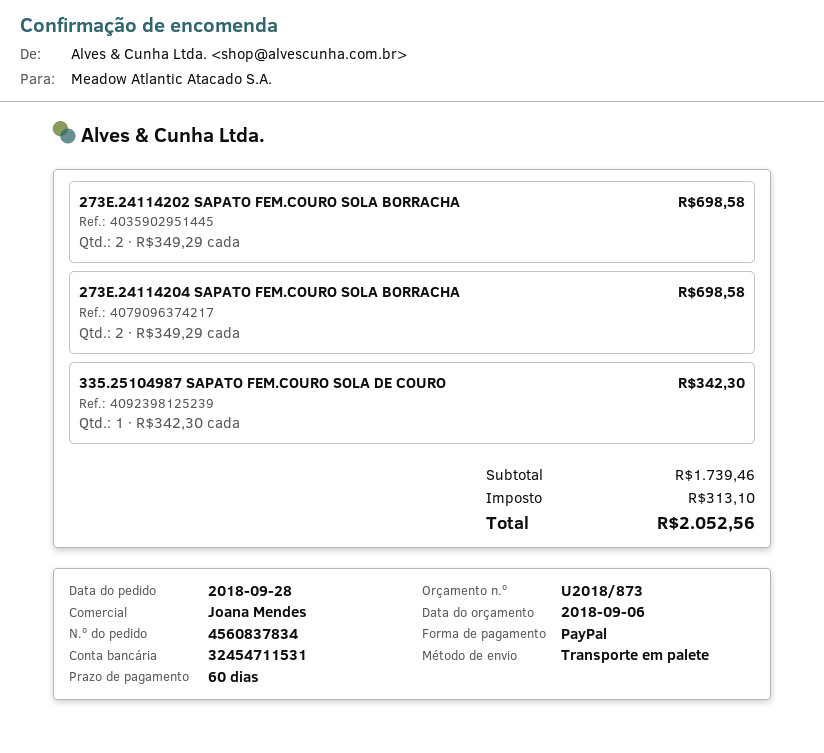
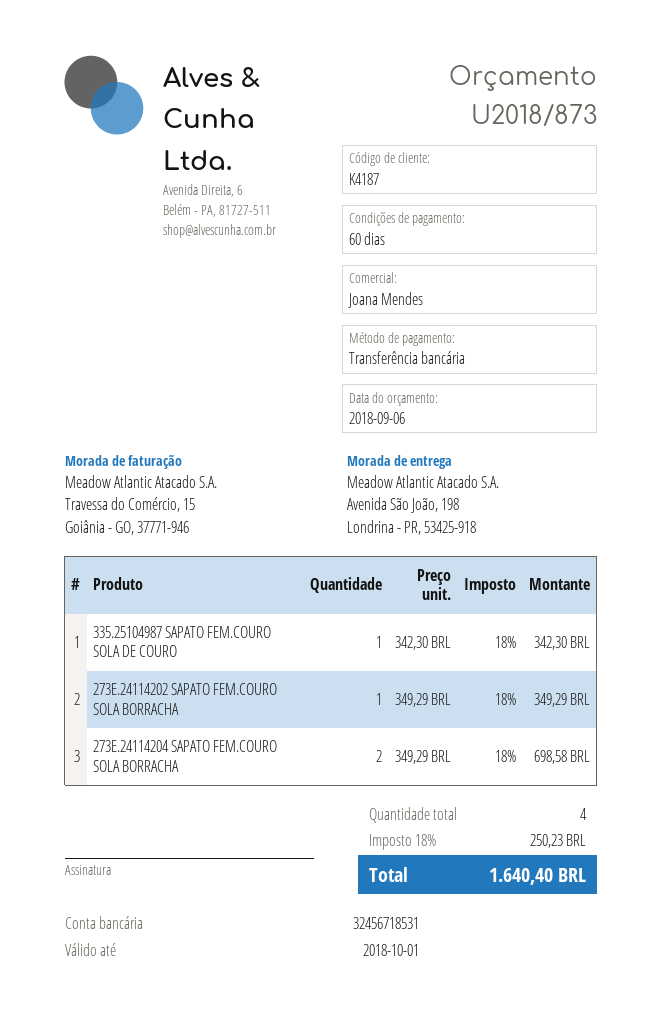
payment method: PayPal -> bank transfer
bank account: 32454711531 -> 32456718531
273E.24114202 SAPATO FEM.COURO SOLA BORRACHA: 2 x 349.29 = 698.58 -> 1 x 349.29 = 349.29
tax: 313.10 -> 250.23
total: 2052.56 -> 1640.40

